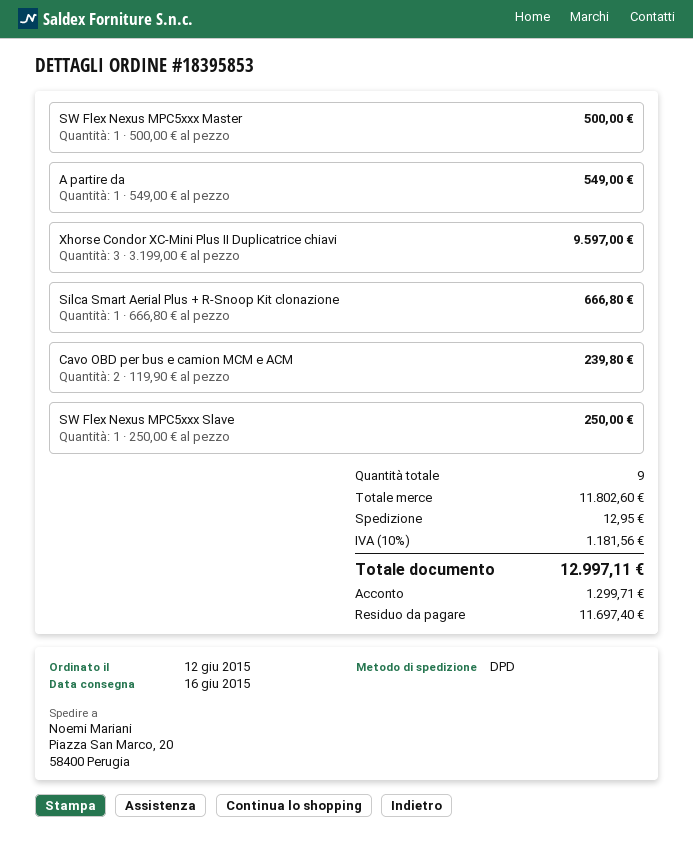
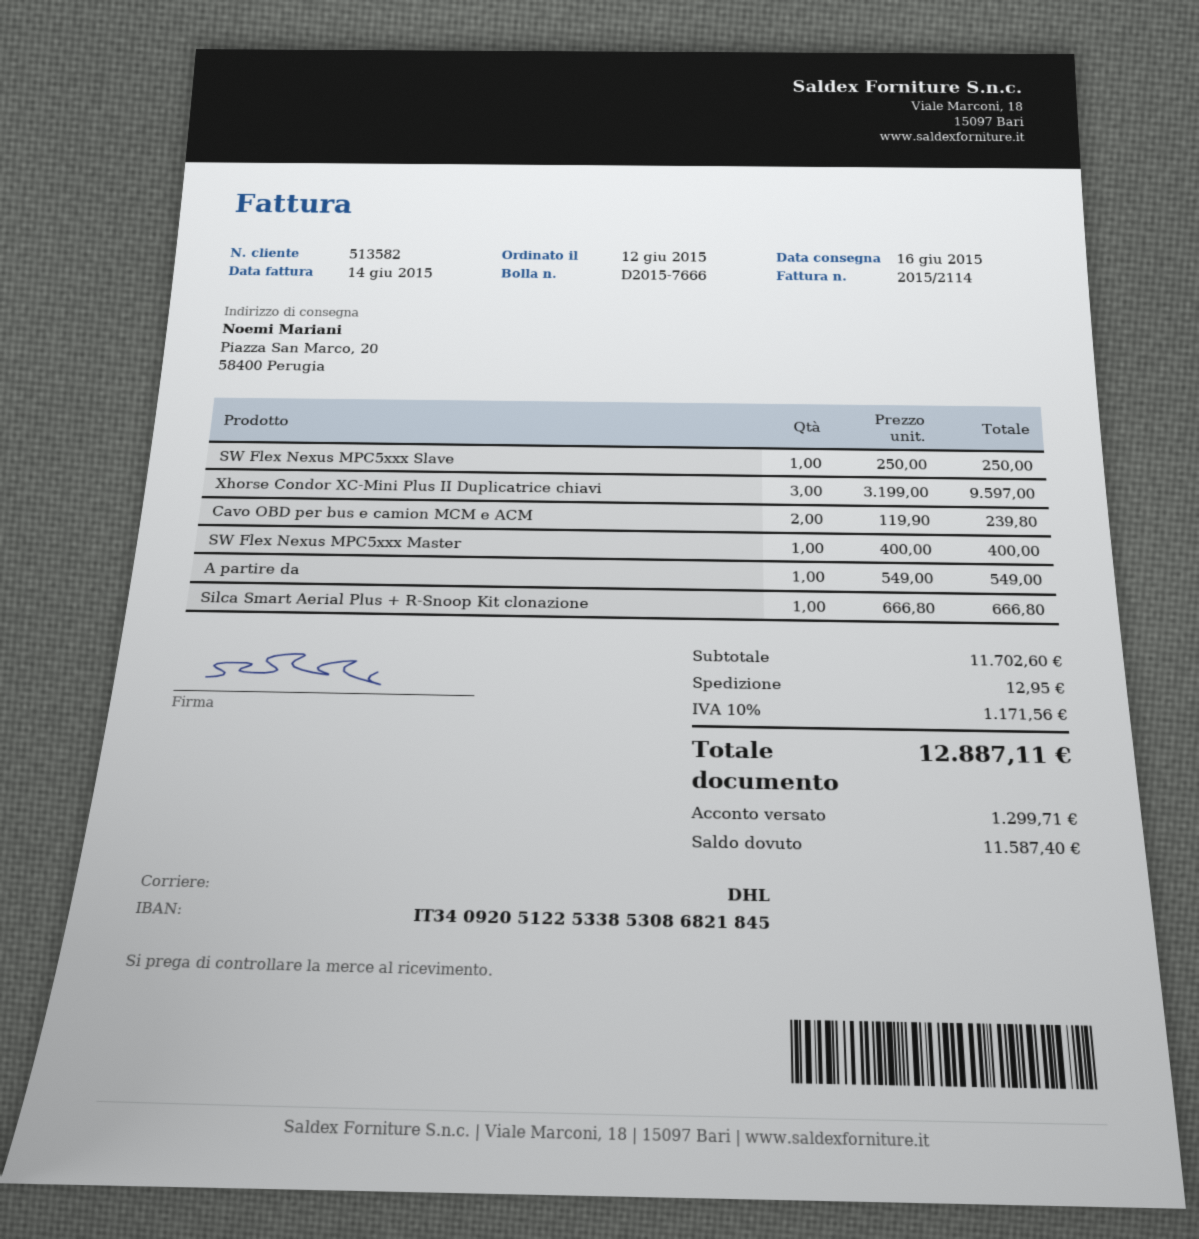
shipping method: DPD -> DHL
SW Flex Nexus MPC5xxx Master: 1 x 500.00 = 500.00 -> 1 x 400.00 = 400.00
subtotal: 11802.60 -> 11702.60
tax: 10% = 1181.56 -> 10% = 1171.56
total: 12997.11 -> 12887.11
balance: 11697.40 -> 11587.40

